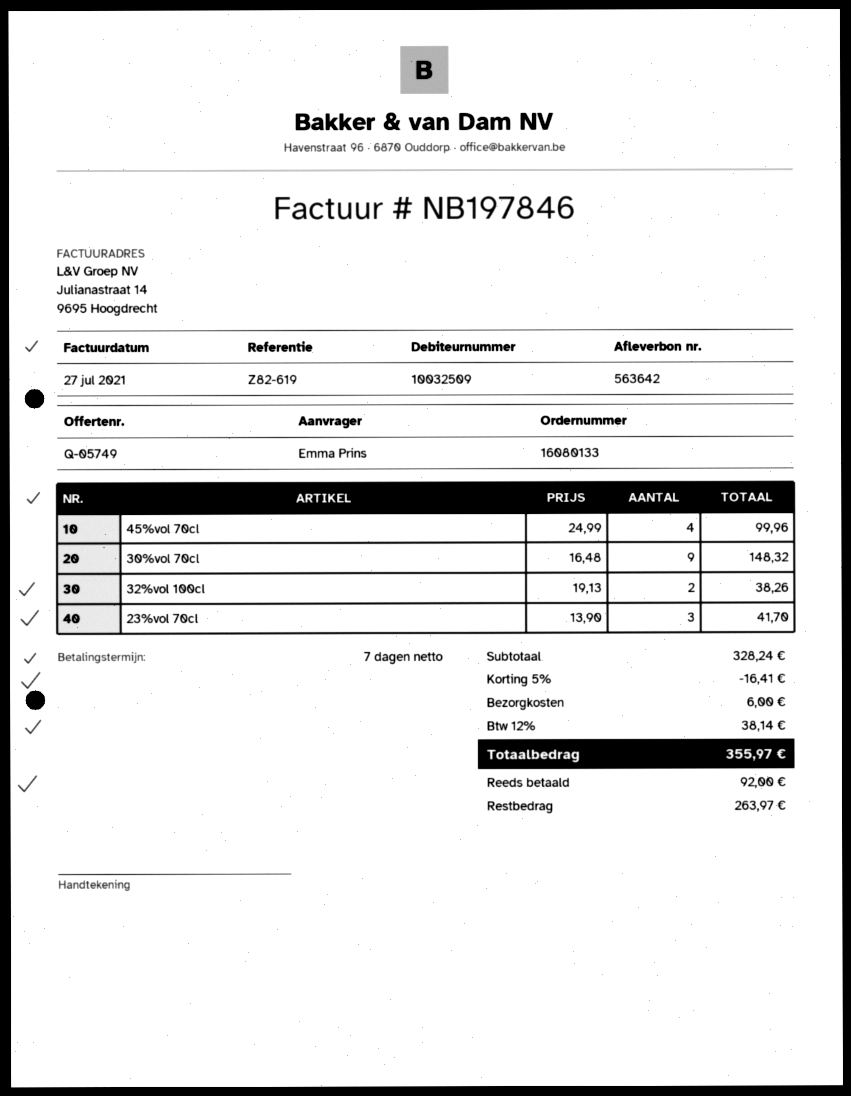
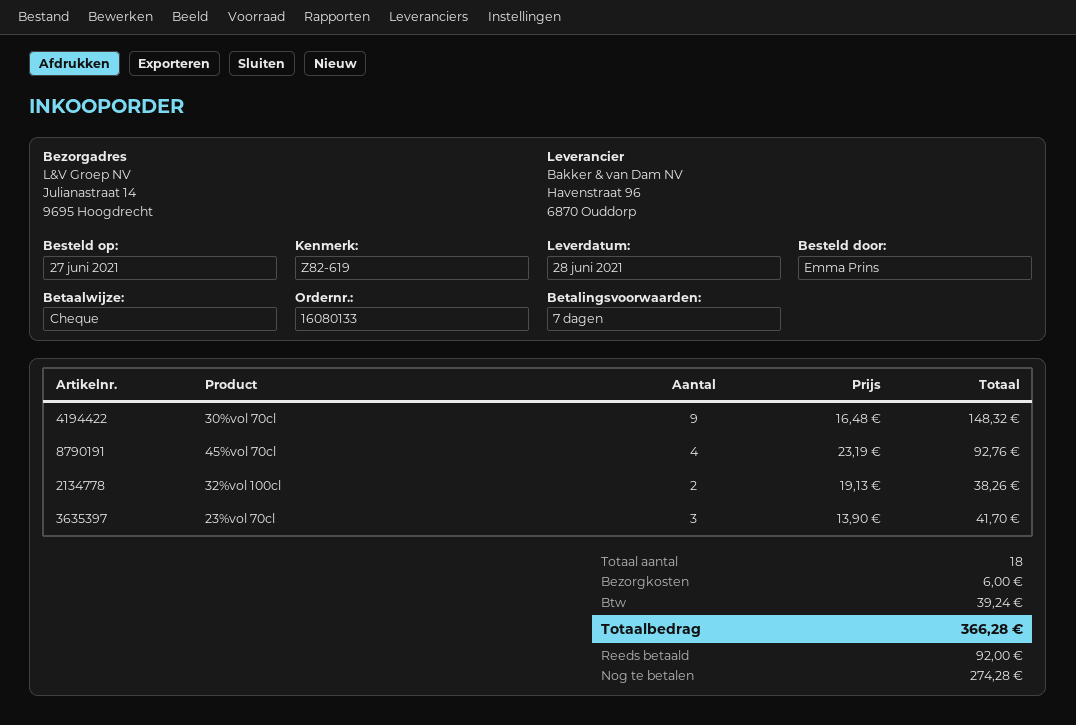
45%vol 70cl: 4 x 24.99 = 99.96 -> 4 x 23.19 = 92.76
discount: 5% = 16.41 -> none
tax: 38.14 -> 39.24
total: 355.97 -> 366.28
balance: 263.97 -> 274.28

